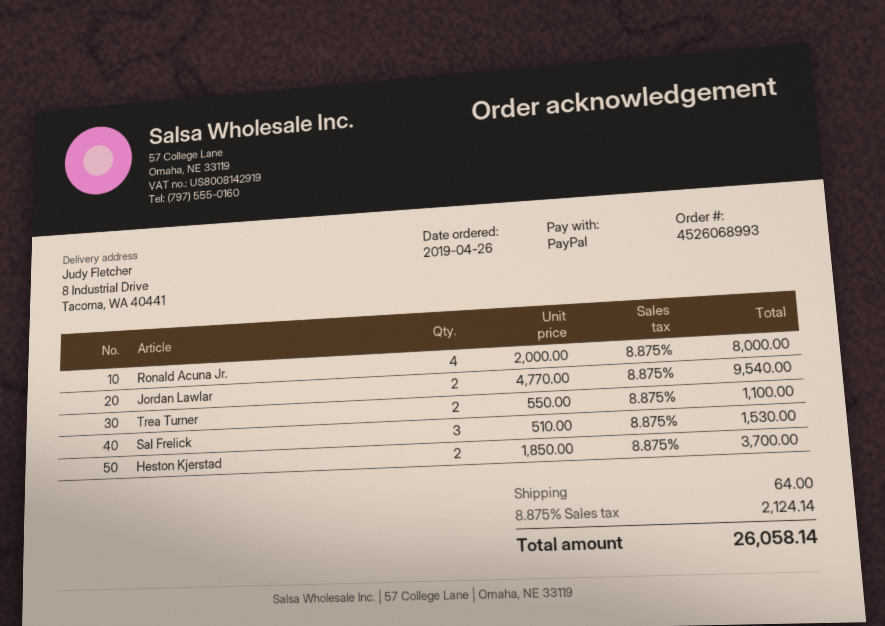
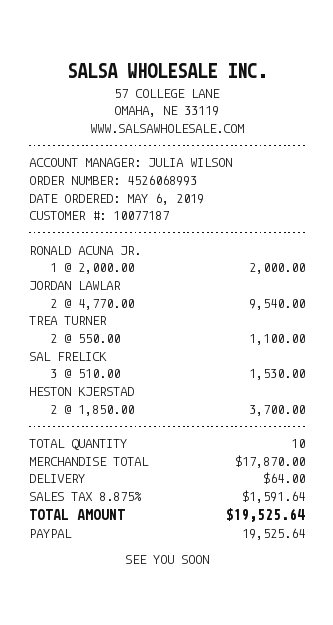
order date: 2019-04-26 -> 2019-05-06
Ronald Acuna Jr.: 4 x 2000.00 = 8000.00 -> 1 x 2000.00 = 2000.00
tax: 8.875% = 2124.14 -> 8.875% = 1591.64
total: 26058.14 -> 19525.64

